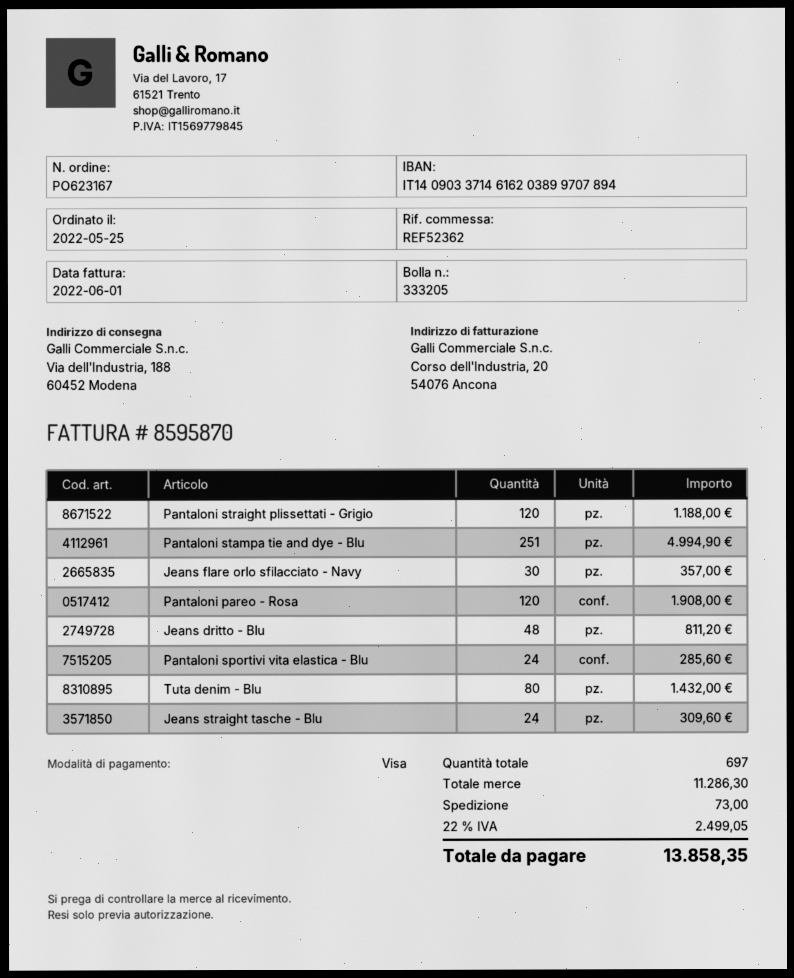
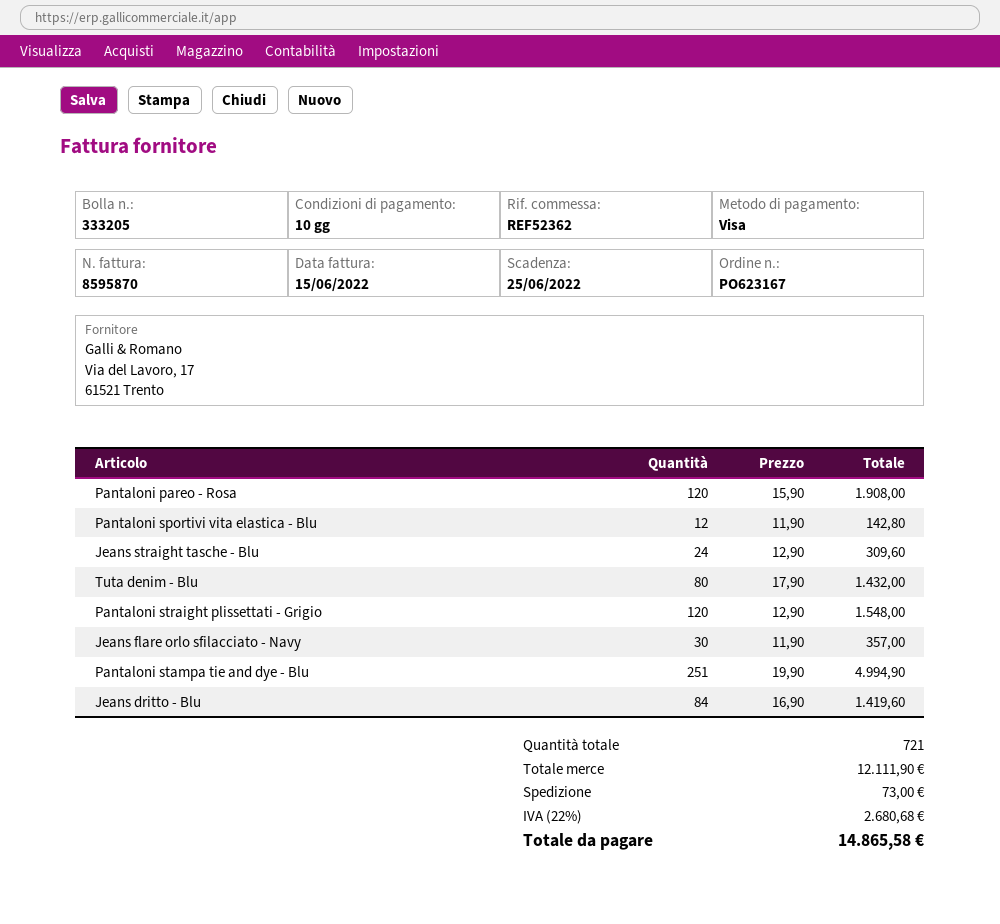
invoice date: 2022-06-01 -> 2022-06-15
Pantaloni straight plissettati - Grigio: 120 for 1188.00 -> 120 for 1548.00
Jeans dritto - Blu: 48 for 811.20 -> 84 for 1419.60
Pantaloni sportivi vita elastica - Blu: 24 for 285.60 -> 12 for 142.80
total quantity: 697 -> 721
subtotal: 11286.30 -> 12111.90
tax: 22% = 2499.05 -> 22% = 2680.68
total: 13858.35 -> 14865.58

